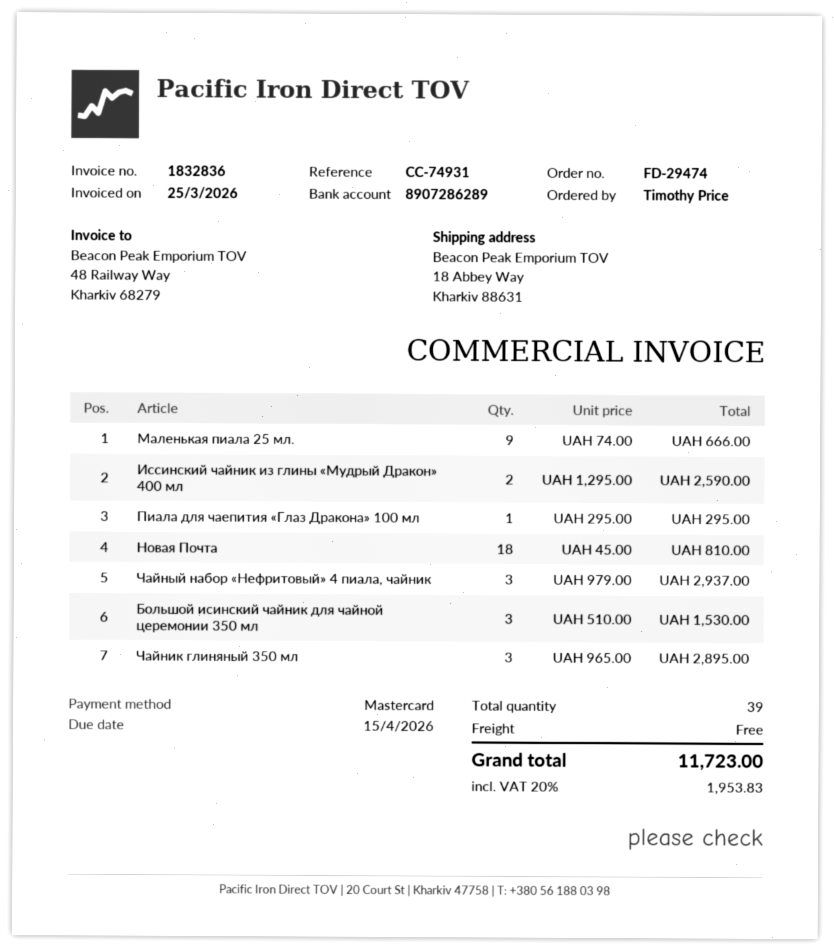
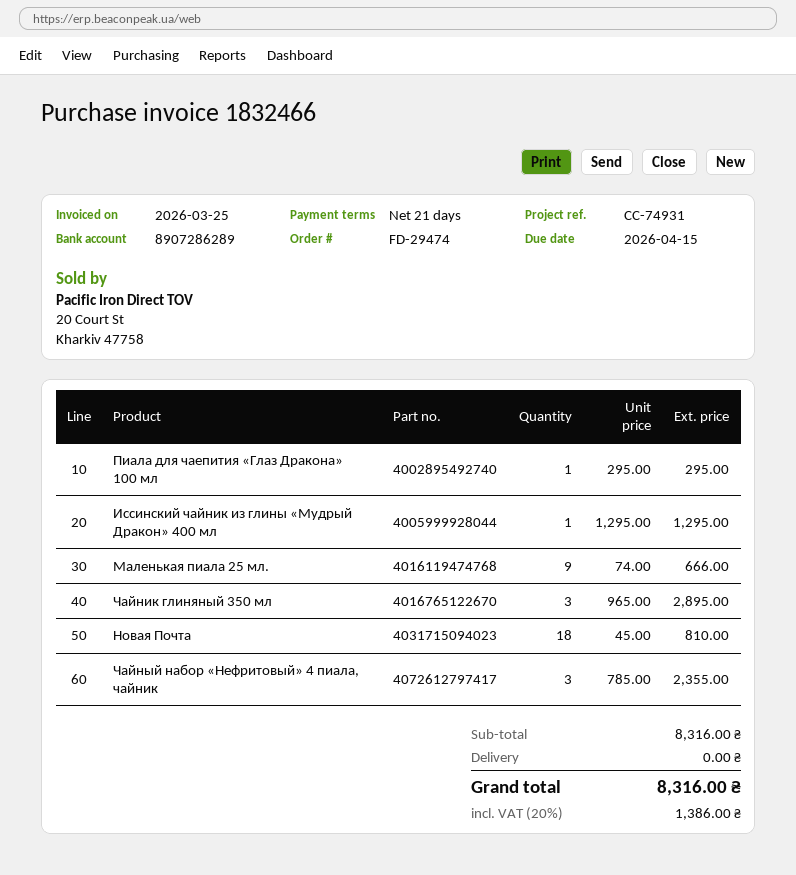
invoice number: 1832836 -> 1832466
Иссинский чайник из глины «Мудрый Дракон» 400 мл: 2 x 1295.00 = 2590.00 -> 1 x 1295.00 = 1295.00
Чайный набор «Нефритовый» 4 пиала, чайник: 3 x 979.00 = 2937.00 -> 3 x 785.00 = 2355.00
Большой исинский чайник для чайной церемонии 350 мл: 3 x 510.00 = 1530.00 -> none
tax: 20% = 1953.83 -> 20% = 1386.00
total: 11723.00 -> 8316.00

